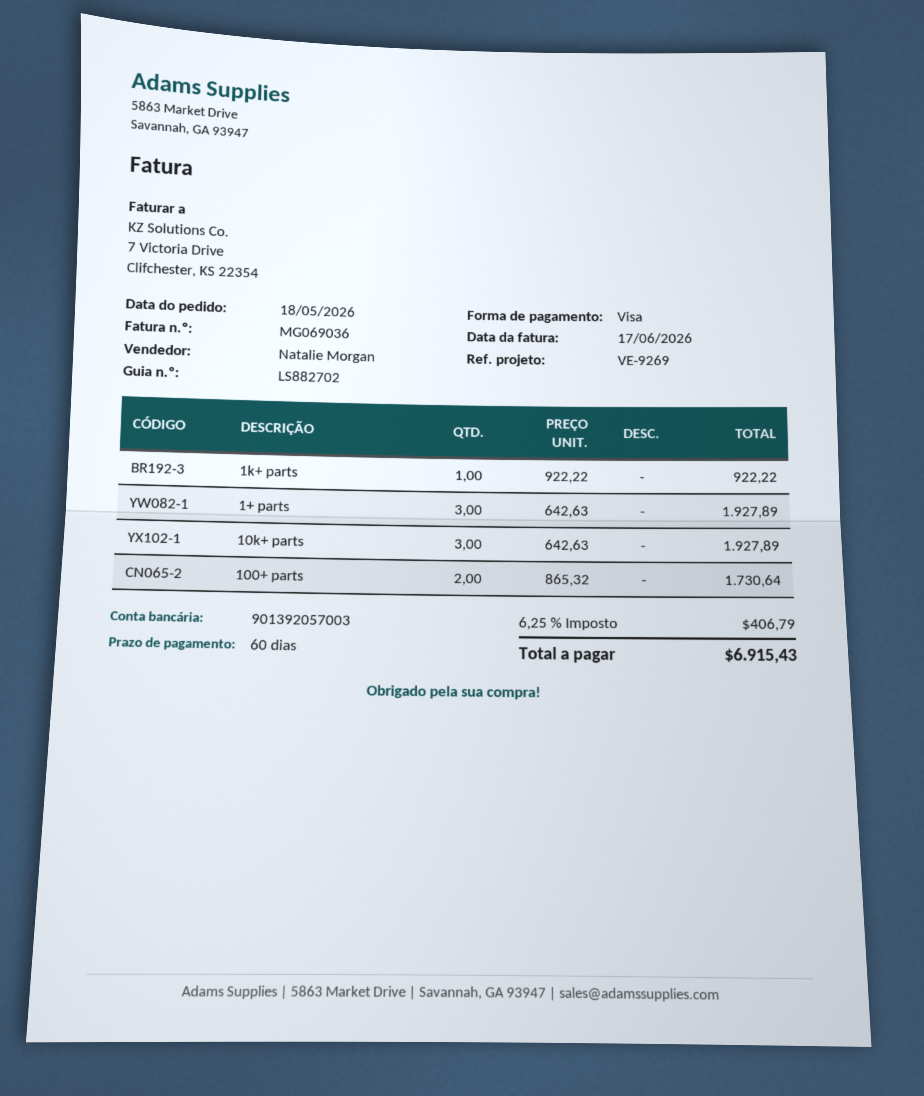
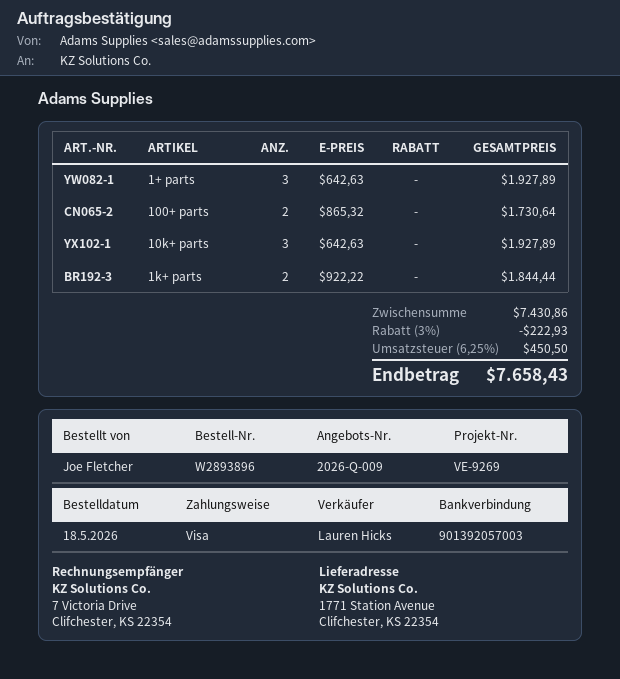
sales rep: Natalie Morgan -> Lauren Hicks
1k+ parts: 1 x 922.22 = 922.22 -> 2 x 922.22 = 1844.44
discount: none -> 3% = 222.93
tax: 6.25% = 406.79 -> 6.25% = 450.50
total: 6915.43 -> 7658.43

